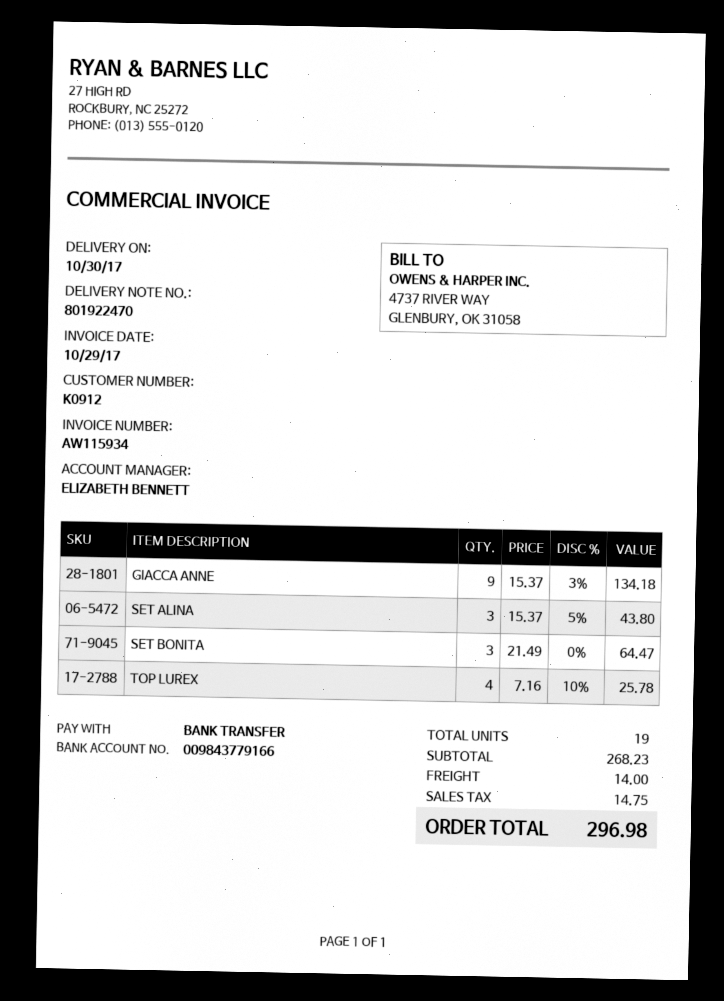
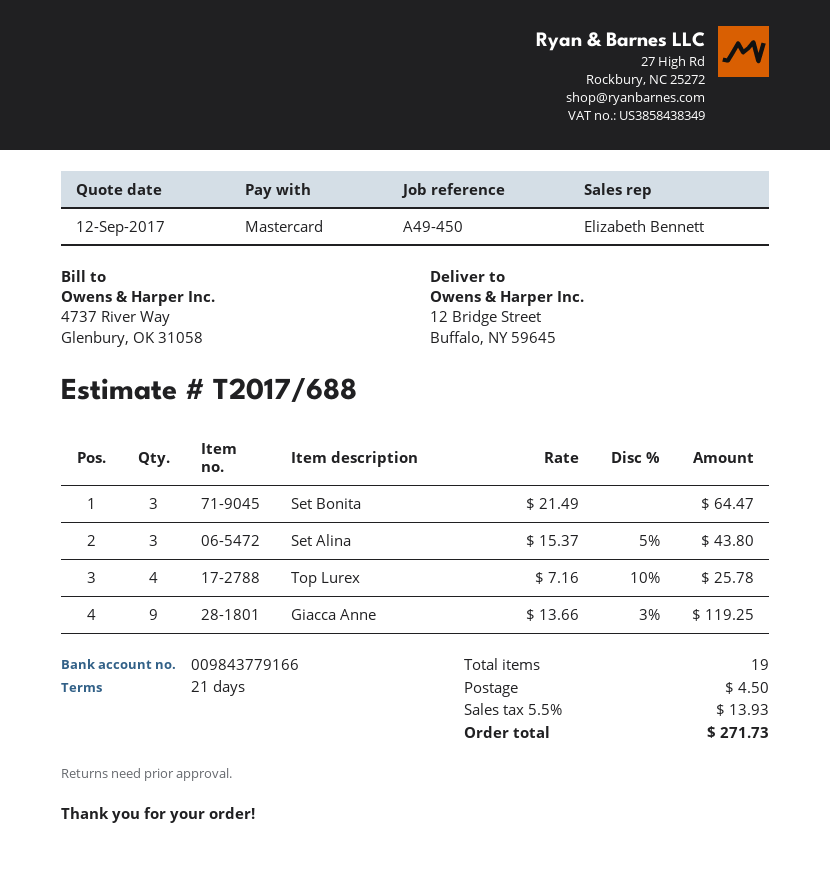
payment method: bank transfer -> Mastercard
GIACCA ANNE: 9 x 15.37 - 3% = 134.18 -> 9 x 13.66 - 3% = 119.25
shipping: 14.00 -> 4.50
tax: 14.75 -> 13.93
total: 296.98 -> 271.73

